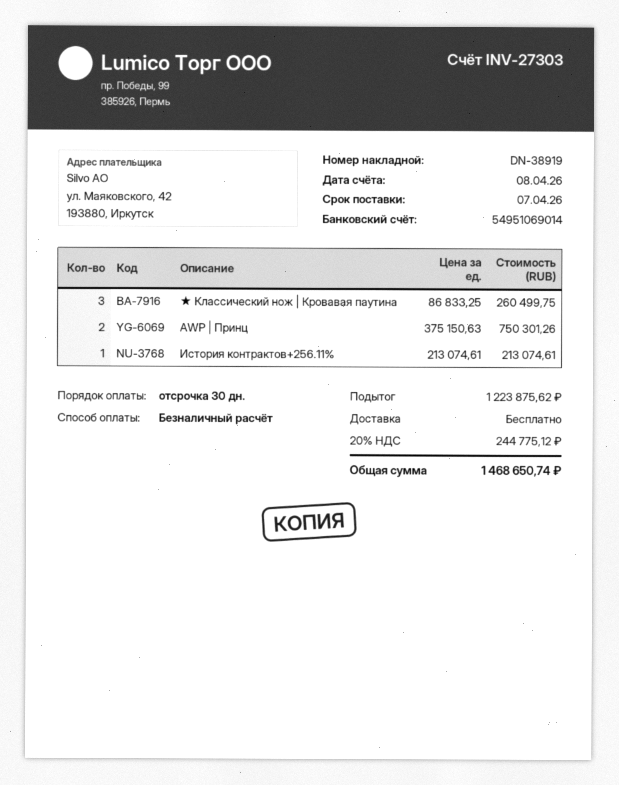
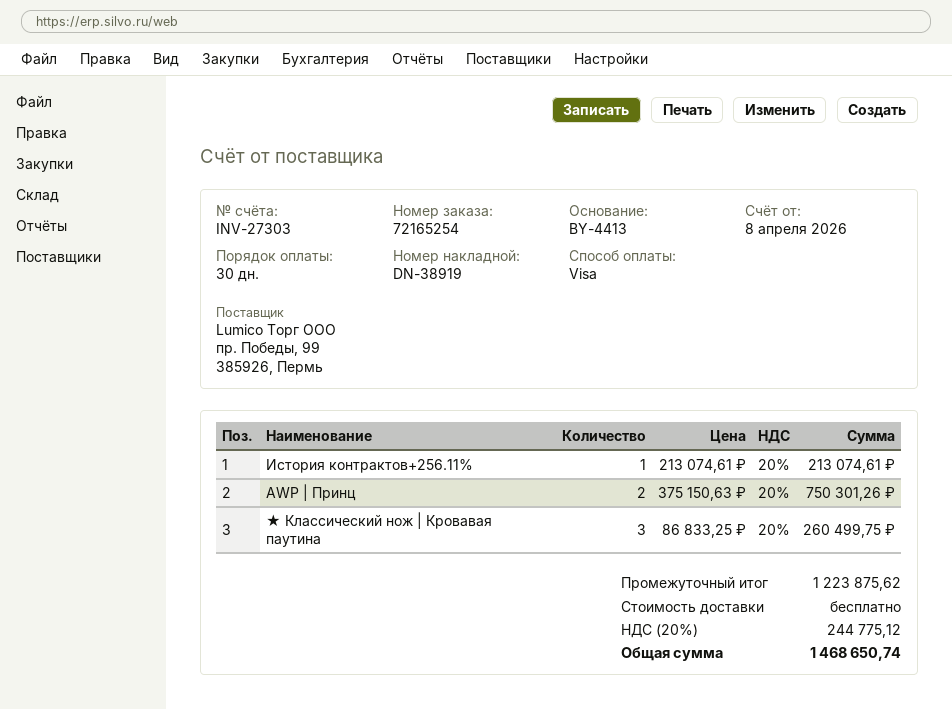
payment method: bank transfer -> Visa

